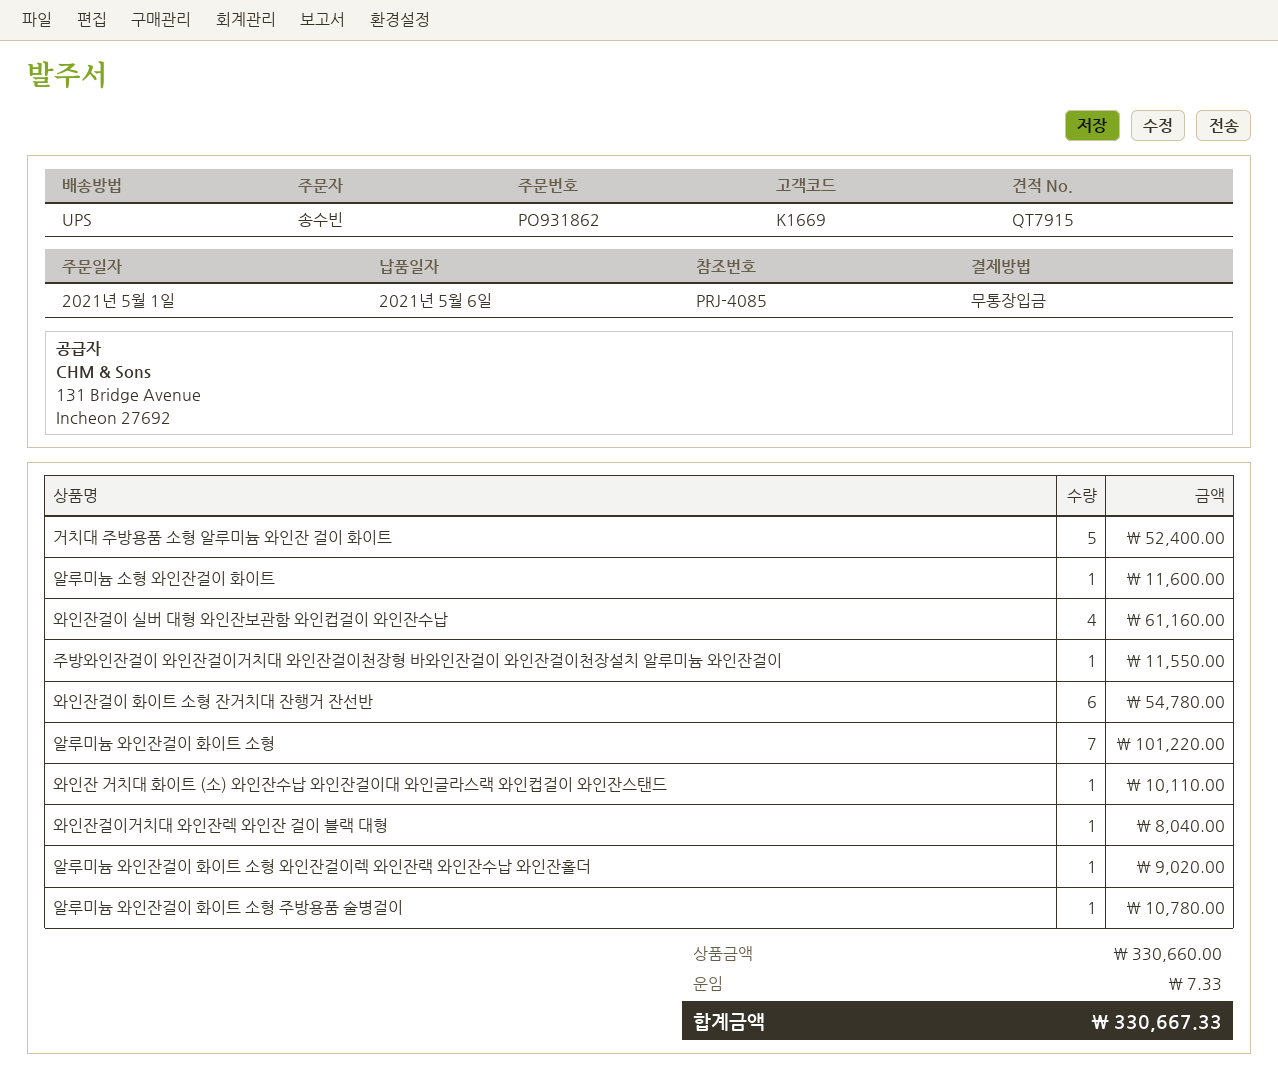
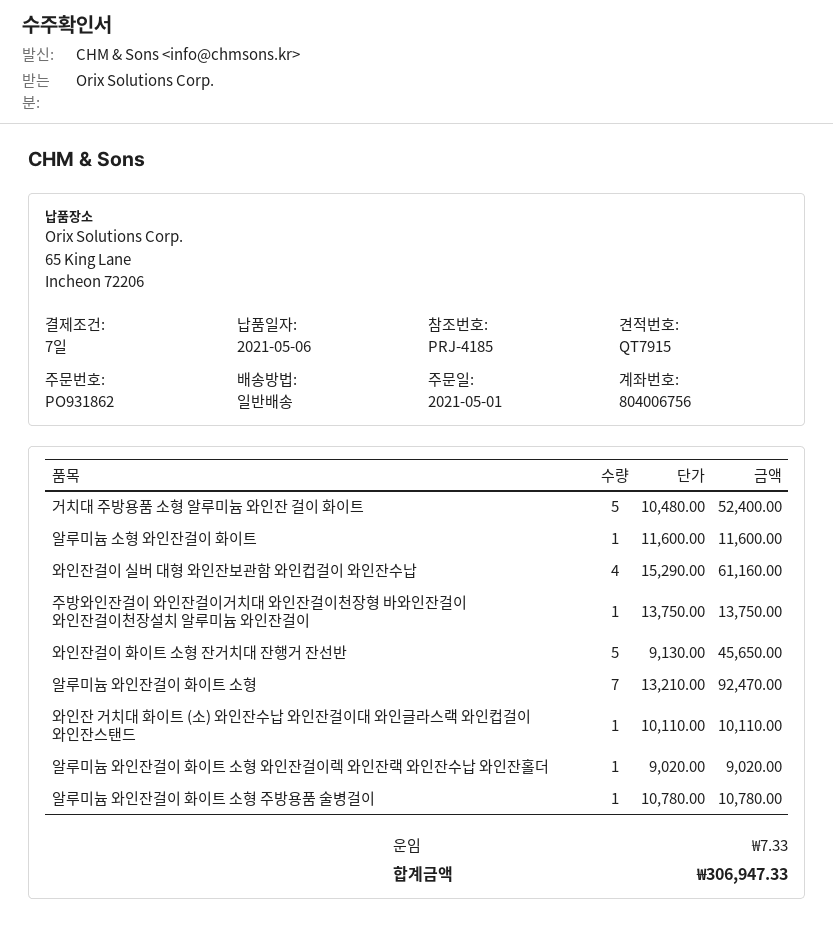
reference: PRJ-4085 -> PRJ-4185
shipping method: UPS -> standard
주방와인잔걸이 와인잔걸이거치대 와인잔걸이천장형 바와인잔걸이 와인잔걸이천장설치 알루미늄 와인잔걸이: 1 for 11550.00 -> 1 for 13750.00
와인잔걸이 화이트 소형 잔거치대 잔행거 잔선반: 6 for 54780.00 -> 5 for 45650.00
알루미늄 와인잔걸이 화이트 소형: 7 for 101220.00 -> 7 for 92470.00
와인잔걸이거치대 와인잔렉 와인잔 걸이 블랙 대형: 1 for 8040.00 -> none
total: 330667.33 -> 306947.33

